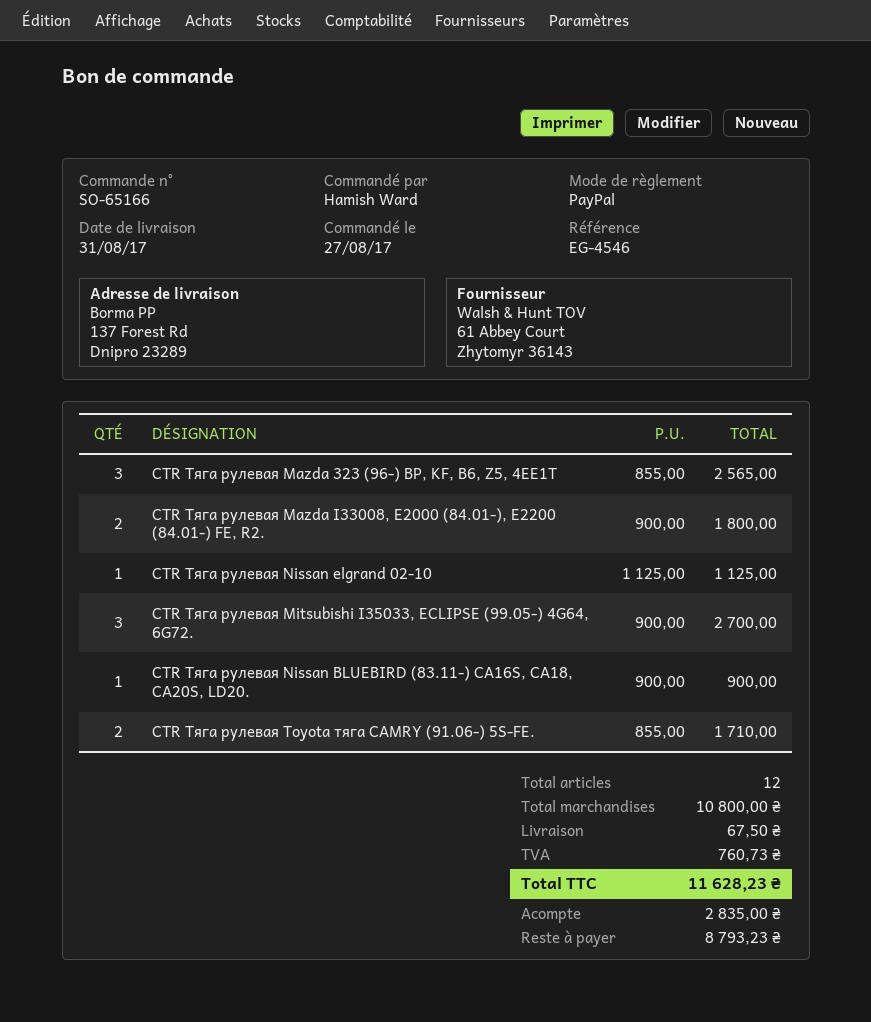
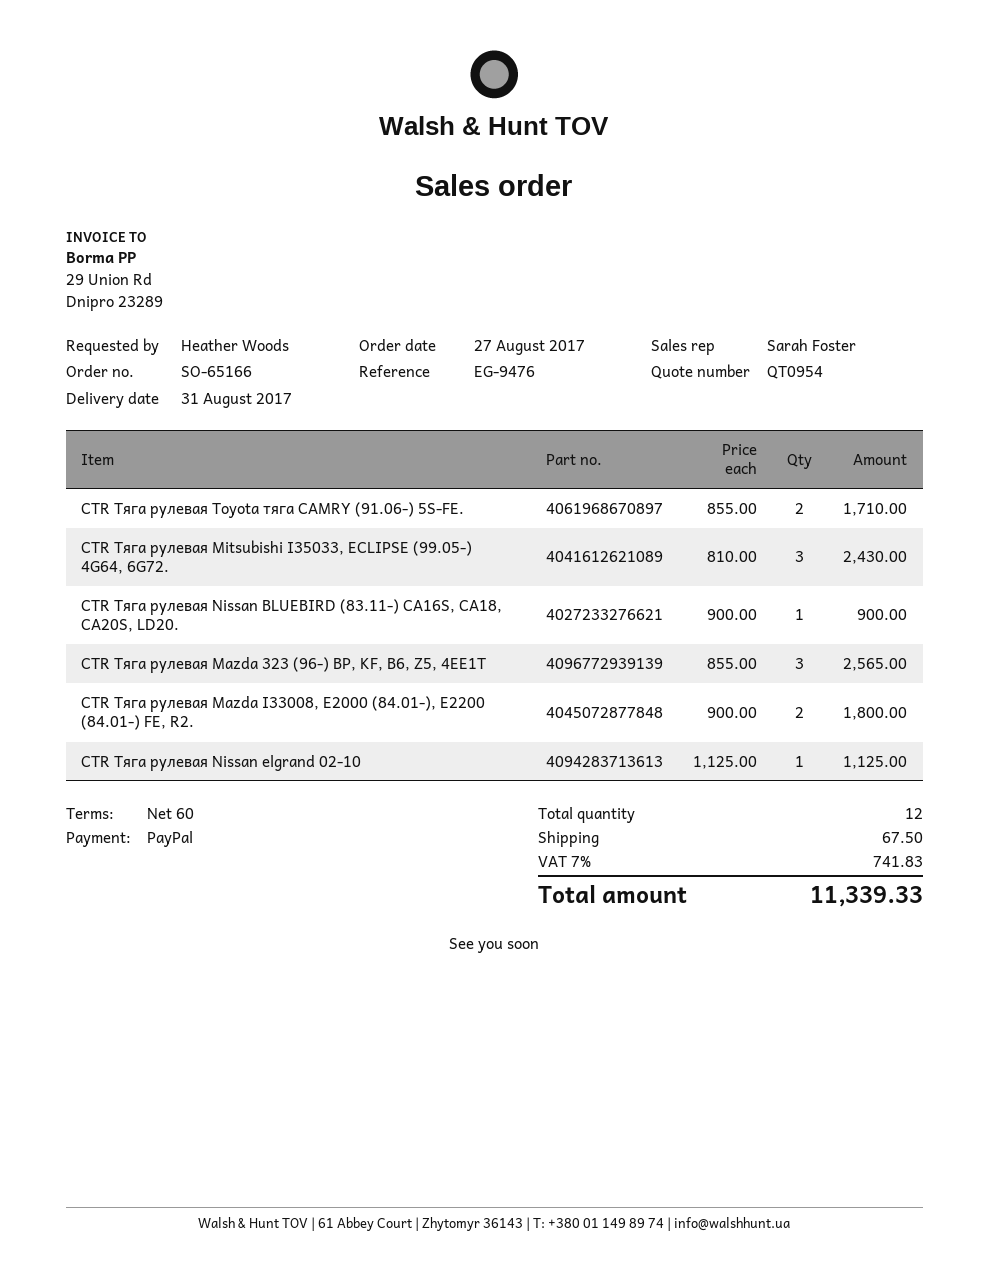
reference: EG-4546 -> EG-9476
ordered by: Hamish Ward -> Heather Woods
CTR Тяга рулевая Mitsubishi I35033, ECLIPSE (99.05-) 4G64, 6G72.: 3 x 900.00 = 2700.00 -> 3 x 810.00 = 2430.00
tax: 760.73 -> 741.83
total: 11628.23 -> 11339.33

